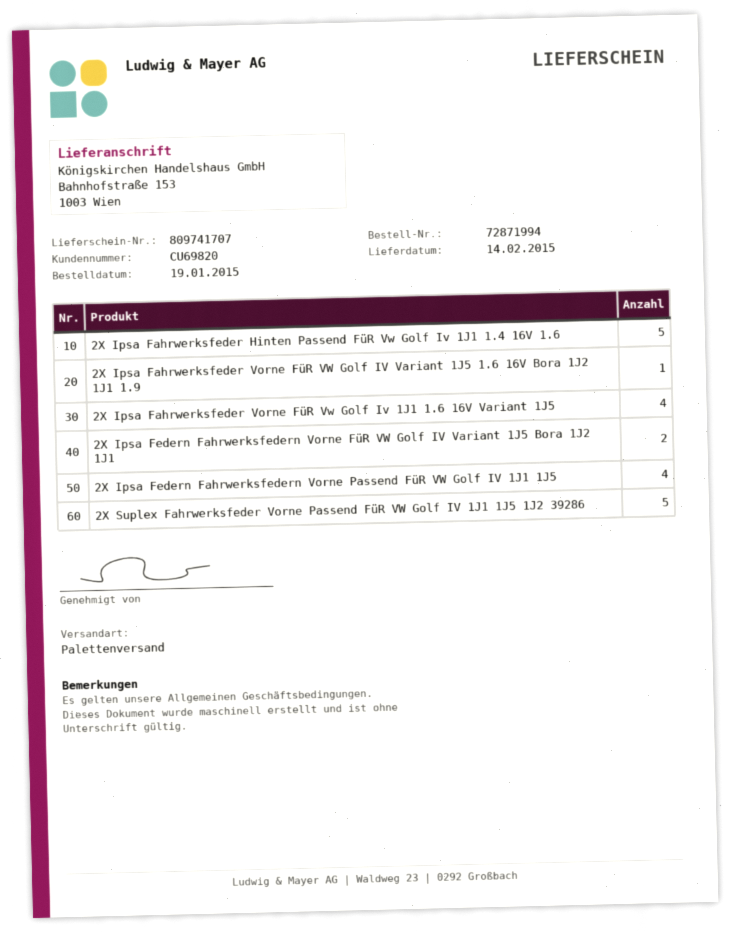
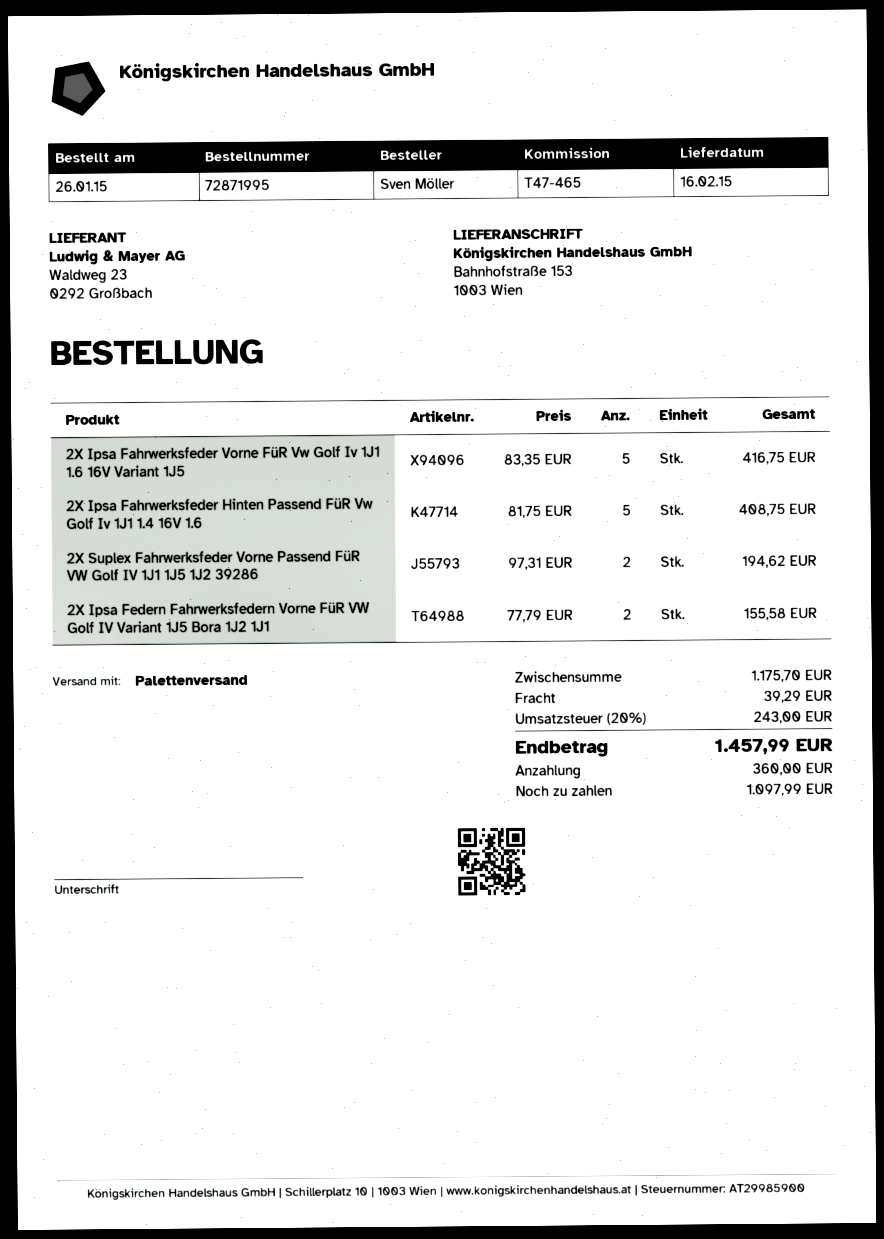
order number: 72871994 -> 72871995
order date: 2015-01-19 -> 2015-01-26
delivery date: 2015-02-14 -> 2015-02-16
2X Ipsa Fahrwerksfeder Vorne FüR VW Golf IV Variant 1J5 1.6 16V Bora 1J2 1J1 1.9: 1 -> none
2X Ipsa Fahrwerksfeder Vorne FüR Vw Golf Iv 1J1 1.6 16V Variant 1J5: 4 -> 5
2X Ipsa Federn Fahrwerksfedern Vorne Passend FüR VW Golf IV 1J1 1J5: 4 -> none
2X Suplex Fahrwerksfeder Vorne Passend FüR VW Golf IV 1J1 1J5 1J2 39286: 5 -> 2

